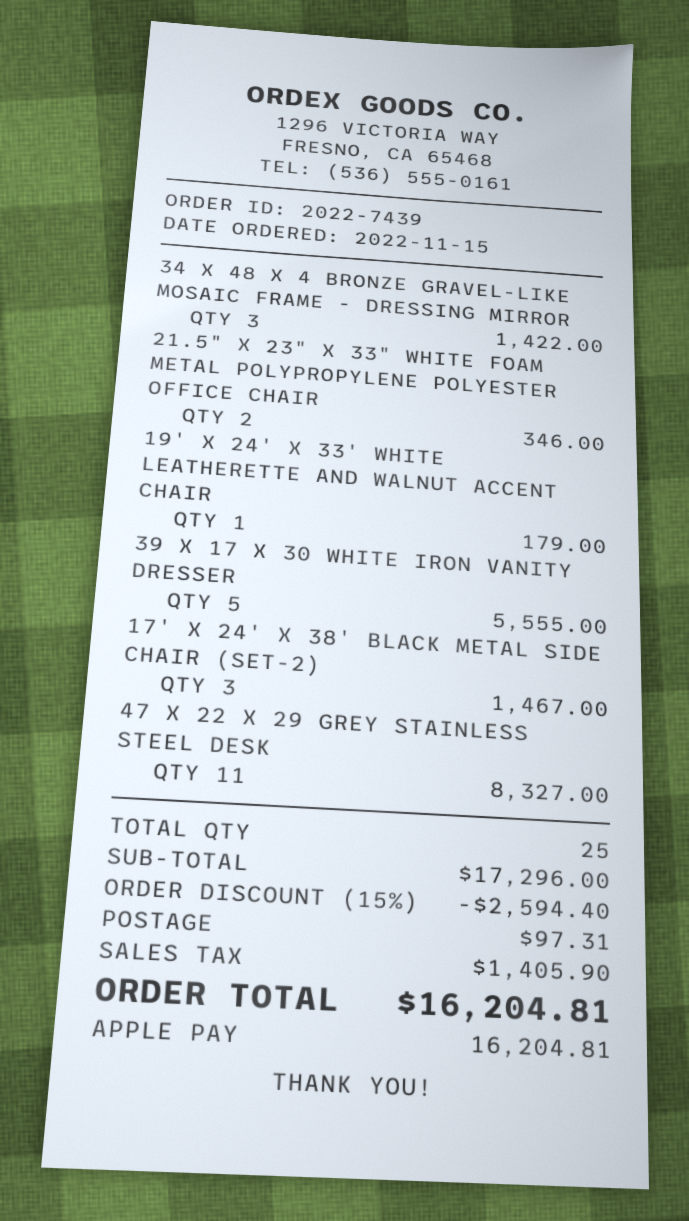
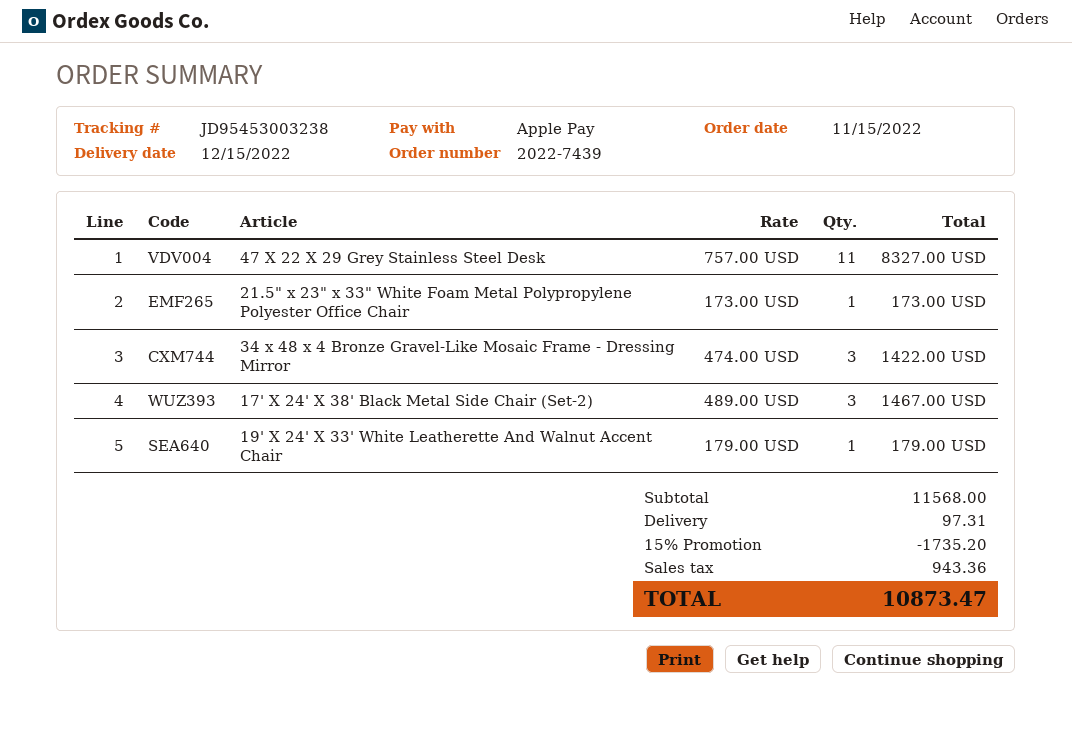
21.5" X 23" X 33" WHITE FOAM METAL POLYPROPYLENE POLYESTER OFFICE CHAIR: 2 for 346.00 -> 1 for 173.00
39 X 17 X 30 WHITE IRON VANITY DRESSER: 5 for 5555.00 -> none
subtotal: 17296.00 -> 11568.00
discount: 15% = 2594.40 -> 15% = 1735.20
tax: 1405.90 -> 943.36
total: 16204.81 -> 10873.47

